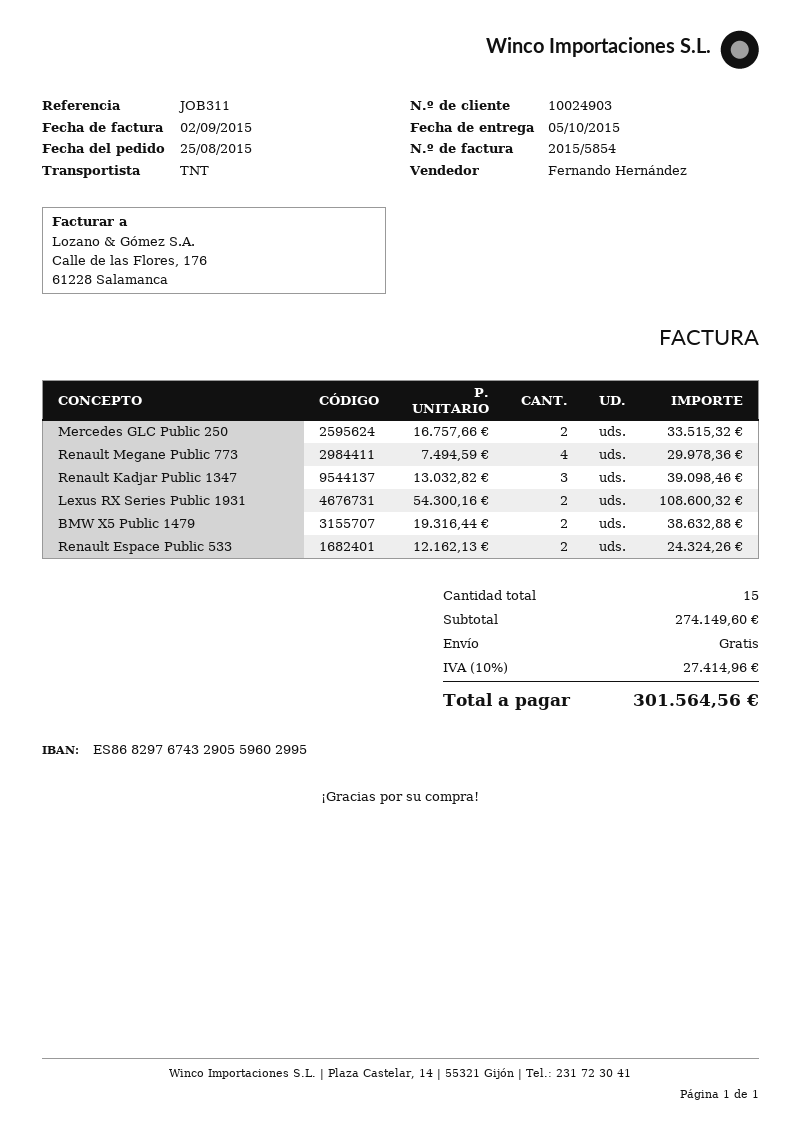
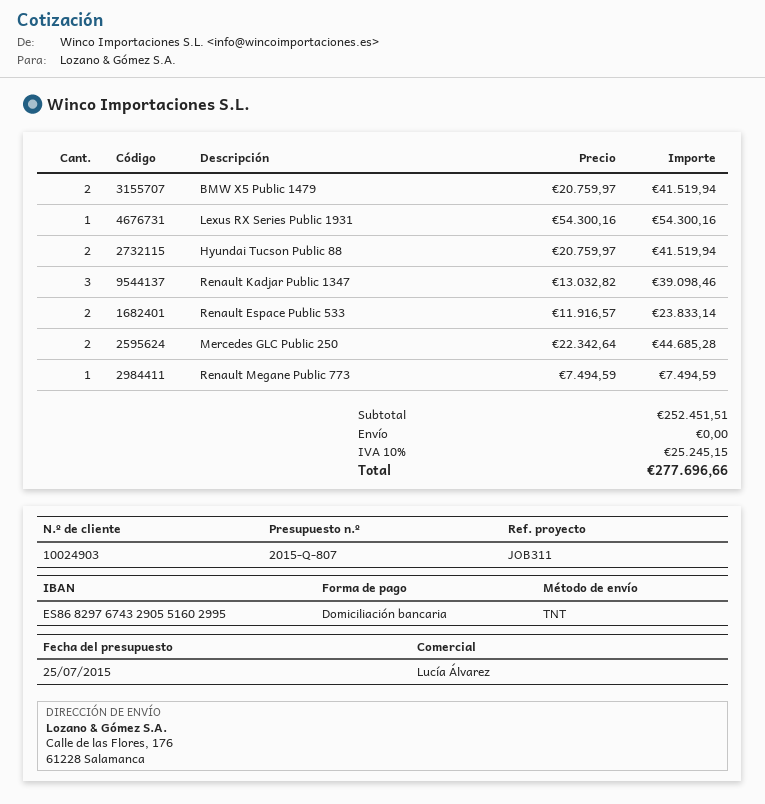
sales rep: Fernando Hernández -> Lucía Álvarez
bank account: ES8682976743290559602995 -> ES8682976743290551602995
Mercedes GLC Public 250: 2 x 16757.66 = 33515.32 -> 2 x 22342.64 = 44685.28
Renault Megane Public 773: 4 x 7494.59 = 29978.36 -> 1 x 7494.59 = 7494.59
Lexus RX Series Public 1931: 2 x 54300.16 = 108600.32 -> 1 x 54300.16 = 54300.16
BMW X5 Public 1479: 2 x 19316.44 = 38632.88 -> 2 x 20759.97 = 41519.94
Renault Espace Public 533: 2 x 12162.13 = 24324.26 -> 2 x 11916.57 = 23833.14
Hyundai Tucson Public 88: none -> 2 x 20759.97 = 41519.94
subtotal: 274149.60 -> 252451.51
tax: 10% = 27414.96 -> 10% = 25245.15
total: 301564.56 -> 277696.66

